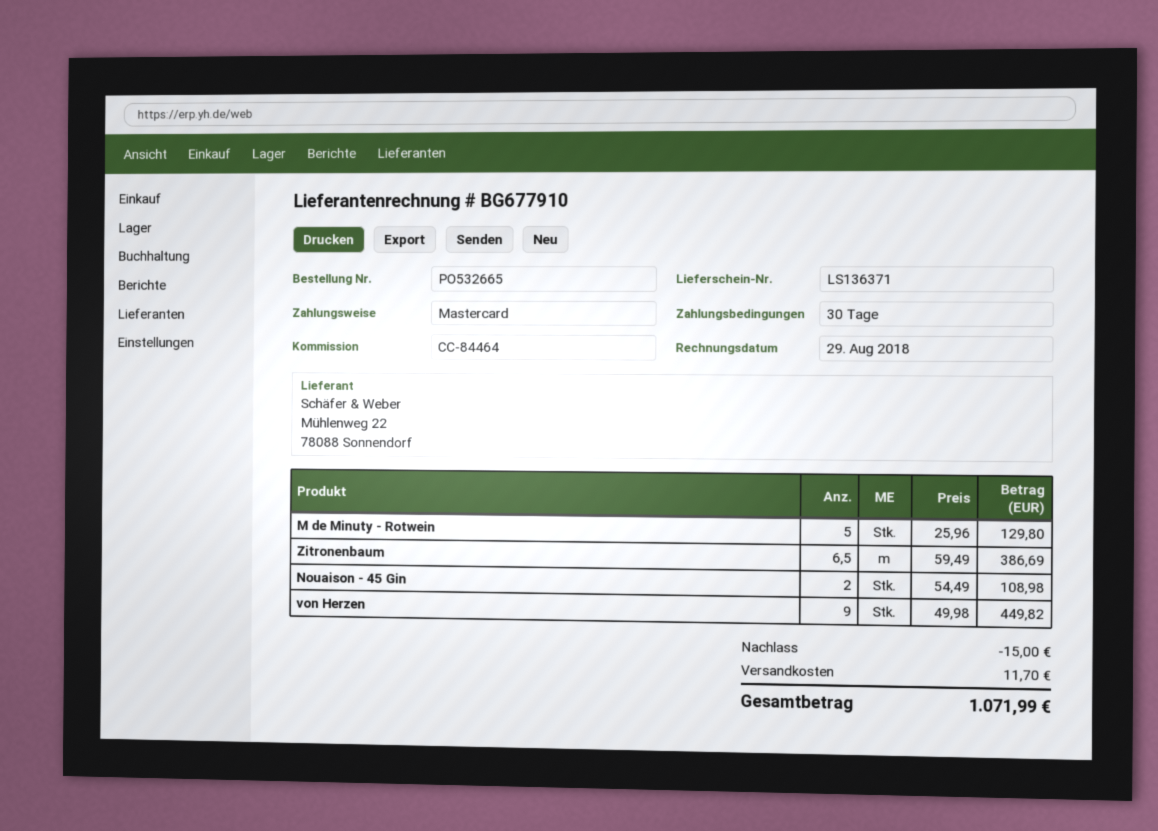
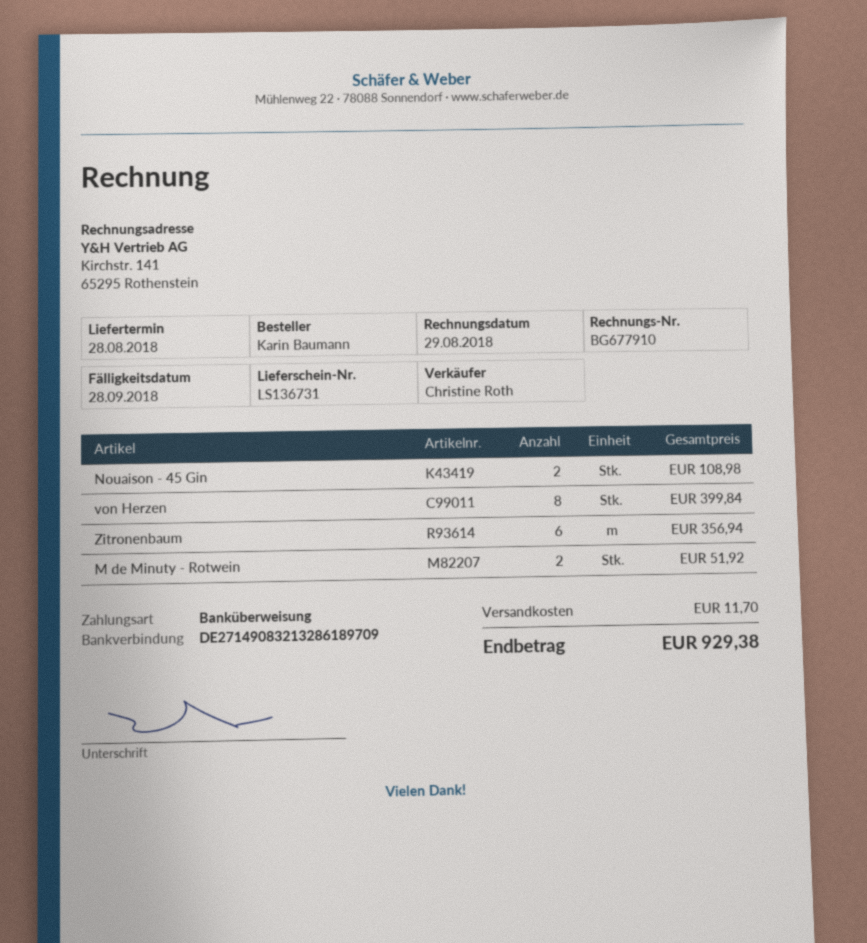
delivery note number: LS136371 -> LS136731
payment method: Mastercard -> bank transfer
M de Minuty - Rotwein: 5 for 129.80 -> 2 for 51.92
Zitronenbaum: 6.5 for 386.69 -> 6 for 356.94
von Herzen: 9 for 449.82 -> 8 for 399.84
discount: 15.00 -> none
total: 1071.99 -> 929.38

